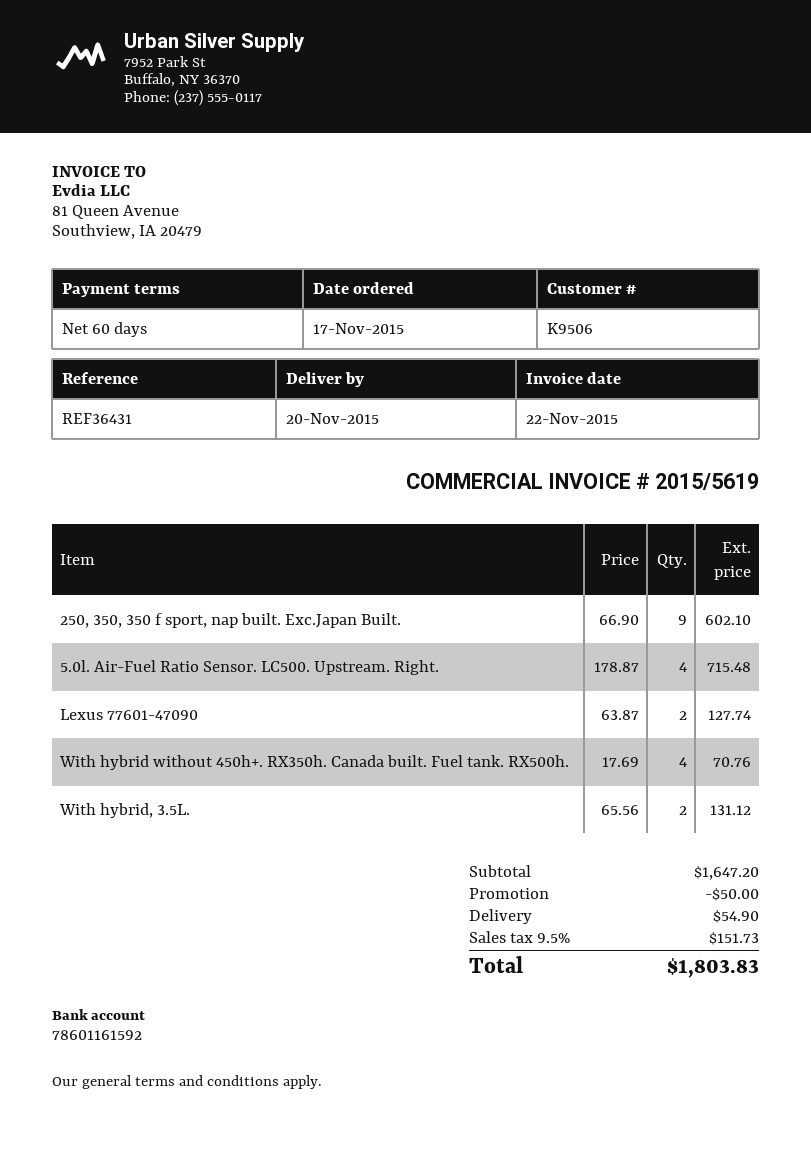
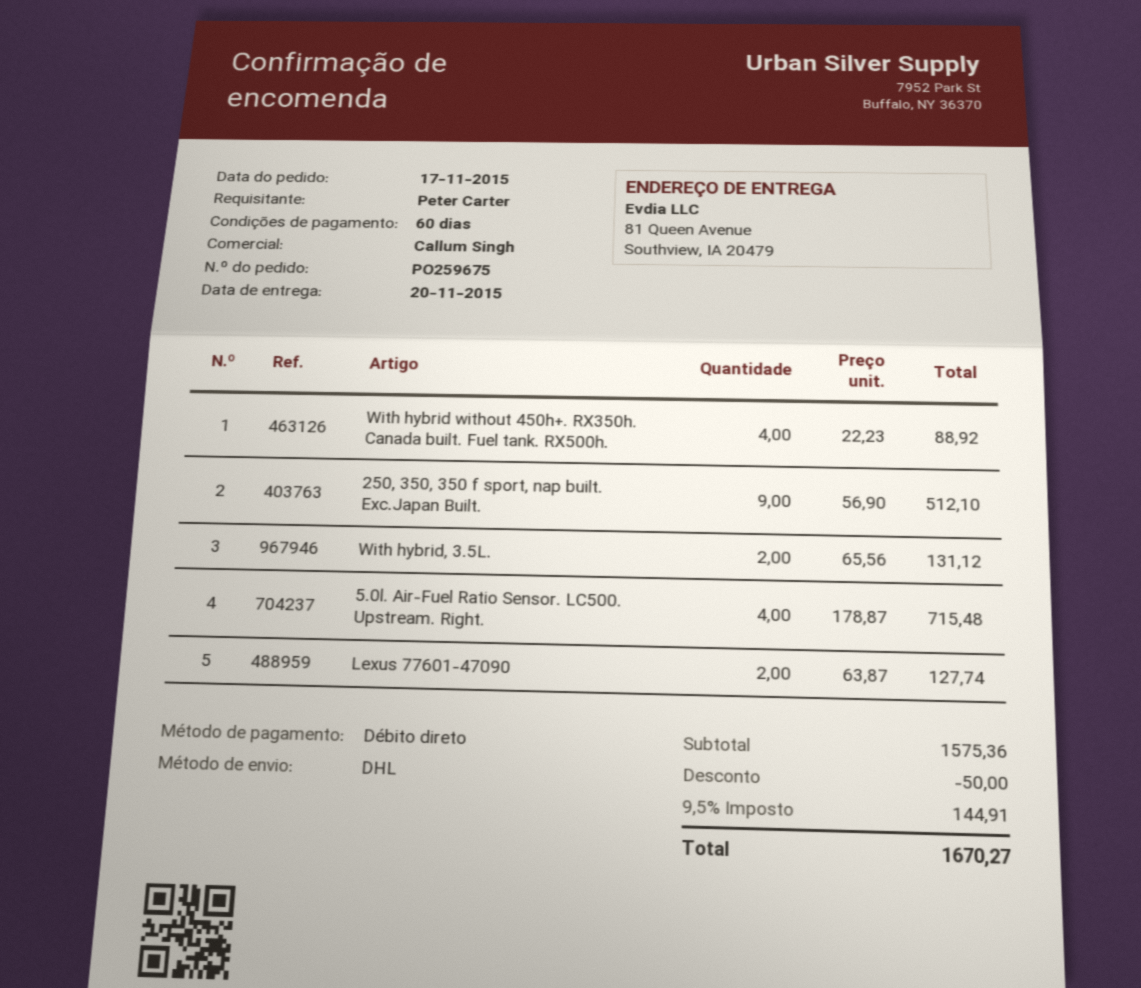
250, 350, 350 f sport, nap built. Exc.Japan Built.: 9 x 66.90 = 602.10 -> 9 x 56.90 = 512.10
With hybrid without 450h+. RX350h. Canada built. Fuel tank. RX500h.: 4 x 17.69 = 70.76 -> 4 x 22.23 = 88.92
subtotal: 1647.20 -> 1575.36
shipping: 54.90 -> none
tax: 9.5% = 151.73 -> 9.5% = 144.91
total: 1803.83 -> 1670.27

